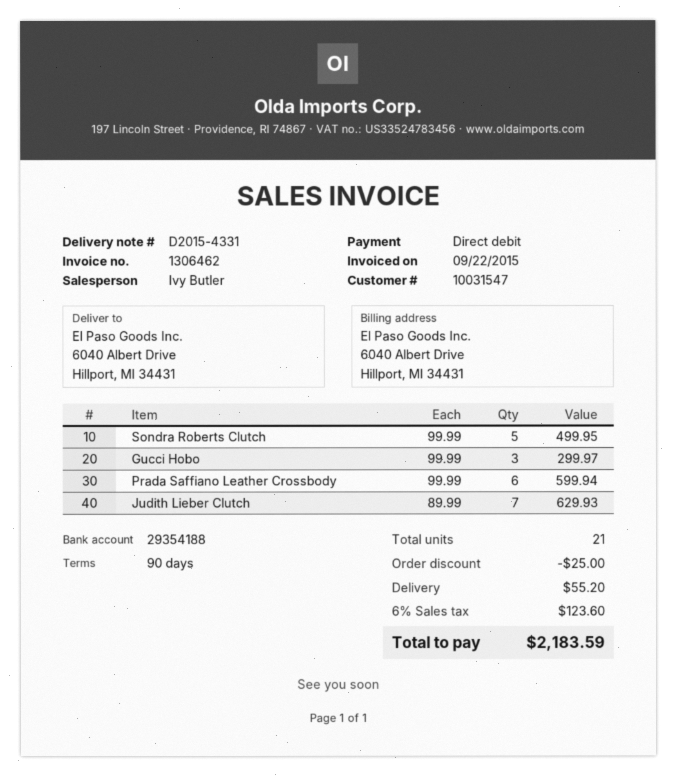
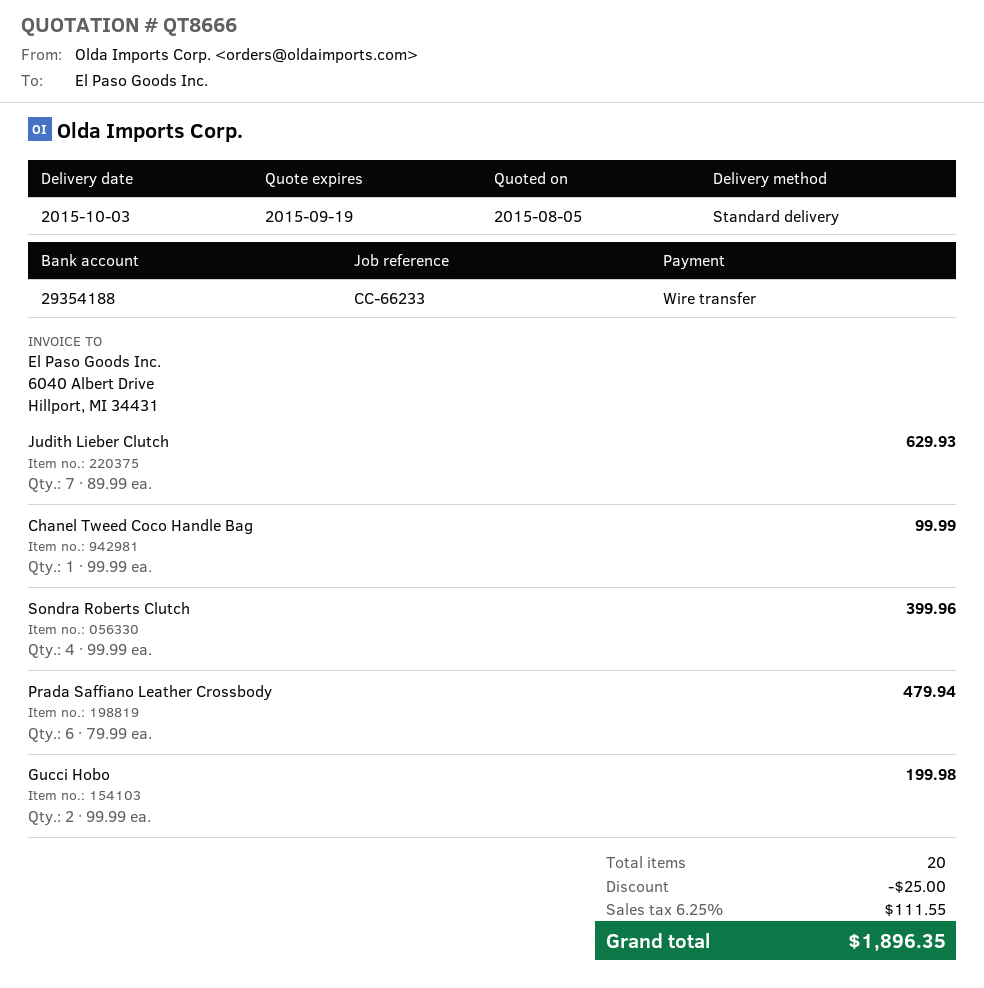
payment method: direct debit -> bank transfer
Sondra Roberts Clutch: 5 x 99.99 = 499.95 -> 4 x 99.99 = 399.96
Gucci Hobo: 3 x 99.99 = 299.97 -> 2 x 99.99 = 199.98
Prada Saffiano Leather Crossbody: 6 x 99.99 = 599.94 -> 6 x 79.99 = 479.94
Chanel Tweed Coco Handle Bag: none -> 1 x 99.99 = 99.99
total quantity: 21 -> 20
shipping: 55.20 -> none
tax: 6% = 123.60 -> 6.25% = 111.55
total: 2183.59 -> 1896.35

